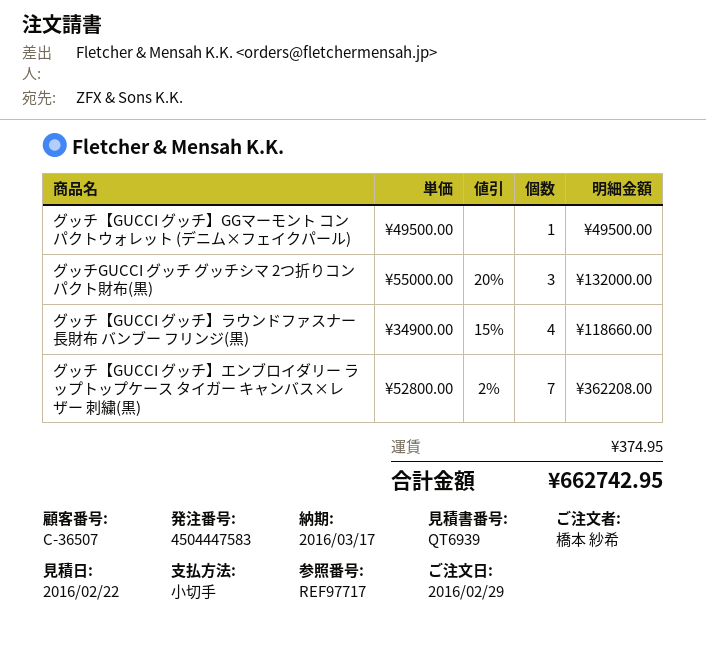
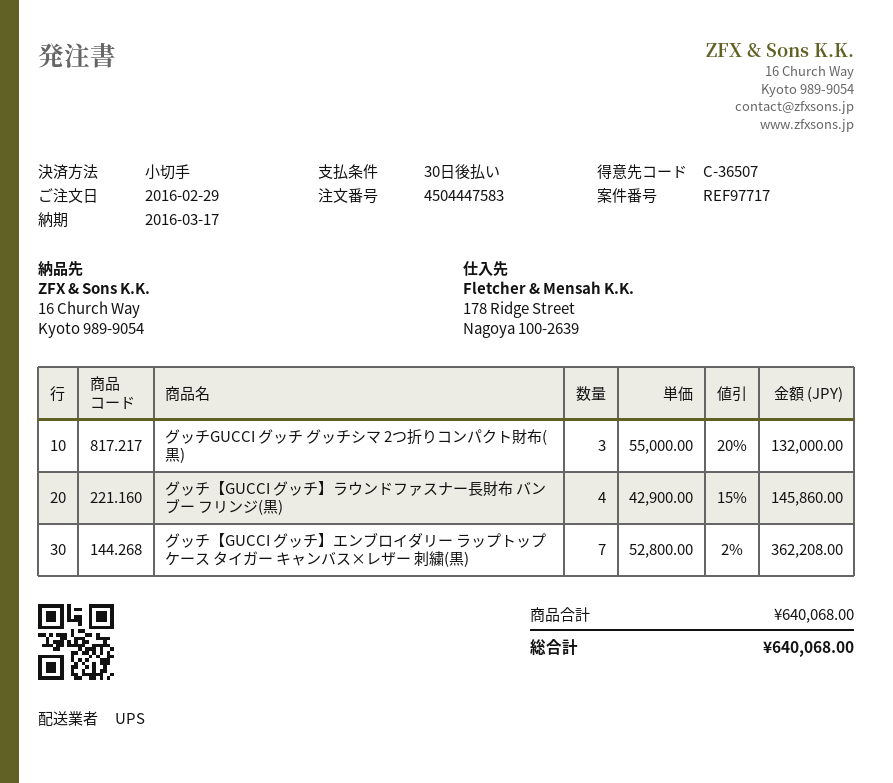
グッチ【GUCCI グッチ】GGマーモント コンパクトウォレット (デニム×フェイクパール): 1 x 49500.00 = 49500.00 -> none
グッチ【GUCCI グッチ】ラウンドファスナー長財布 バンブー フリンジ(黒): 4 x 34900.00 - 15% = 118660.00 -> 4 x 42900.00 - 15% = 145860.00
shipping: 374.95 -> none
total: 662742.95 -> 640068.00

